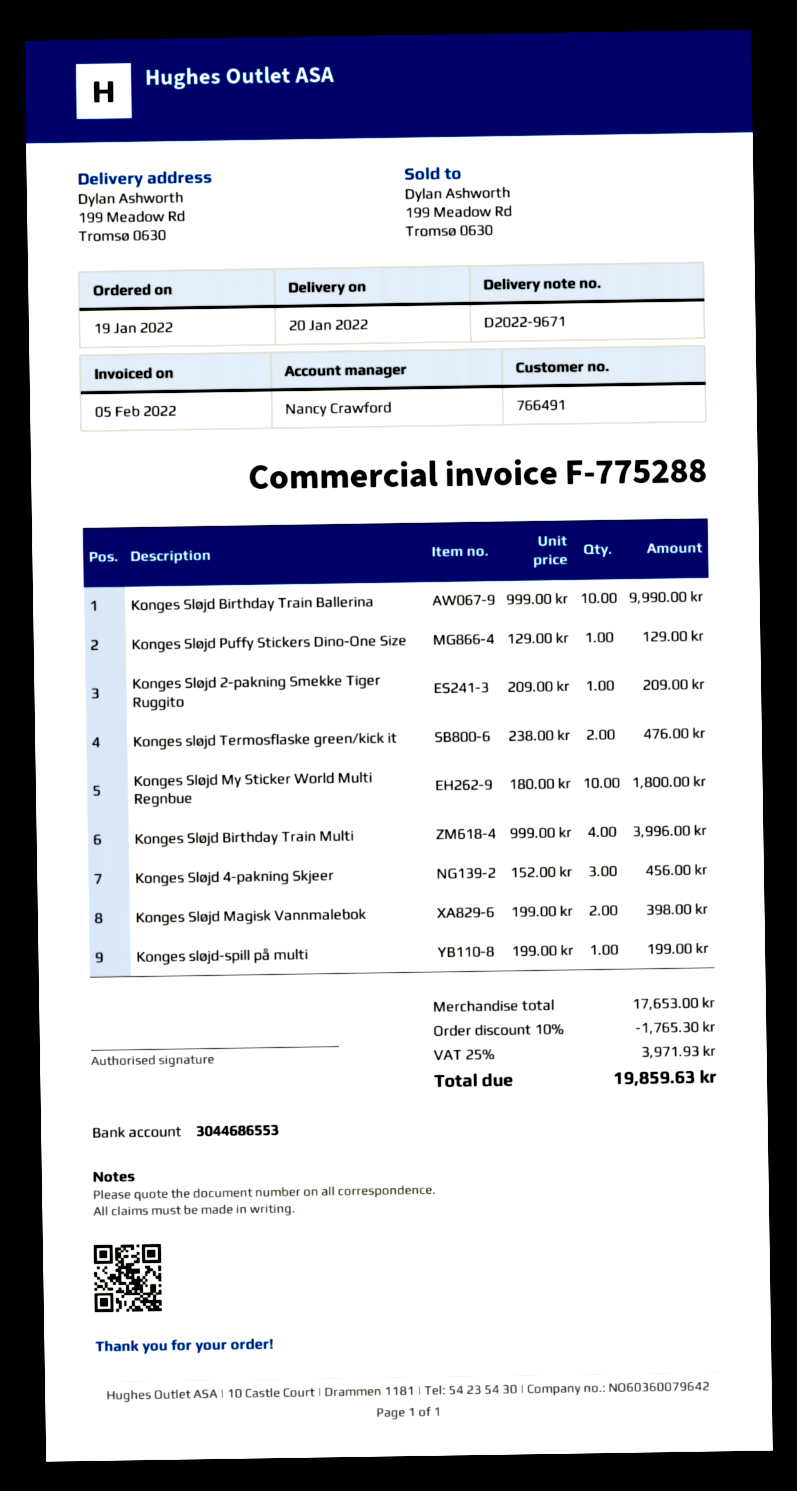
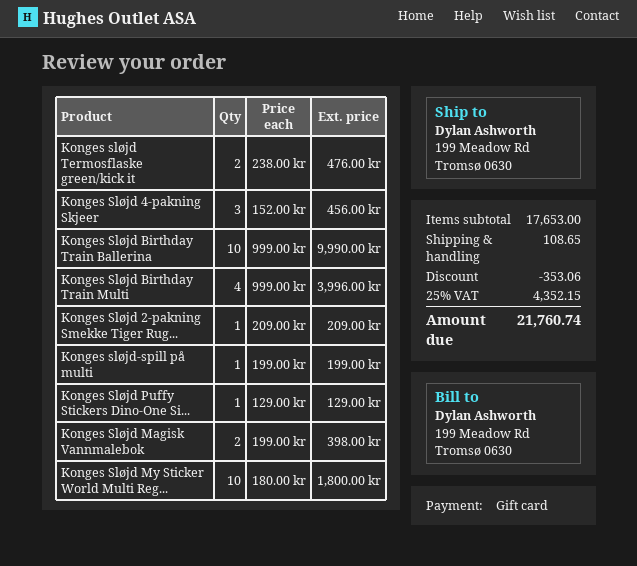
discount: 1765.30 -> 353.06
shipping: none -> 108.65
tax: 25% = 3971.93 -> 25% = 4352.15
total: 19859.63 -> 21760.74

